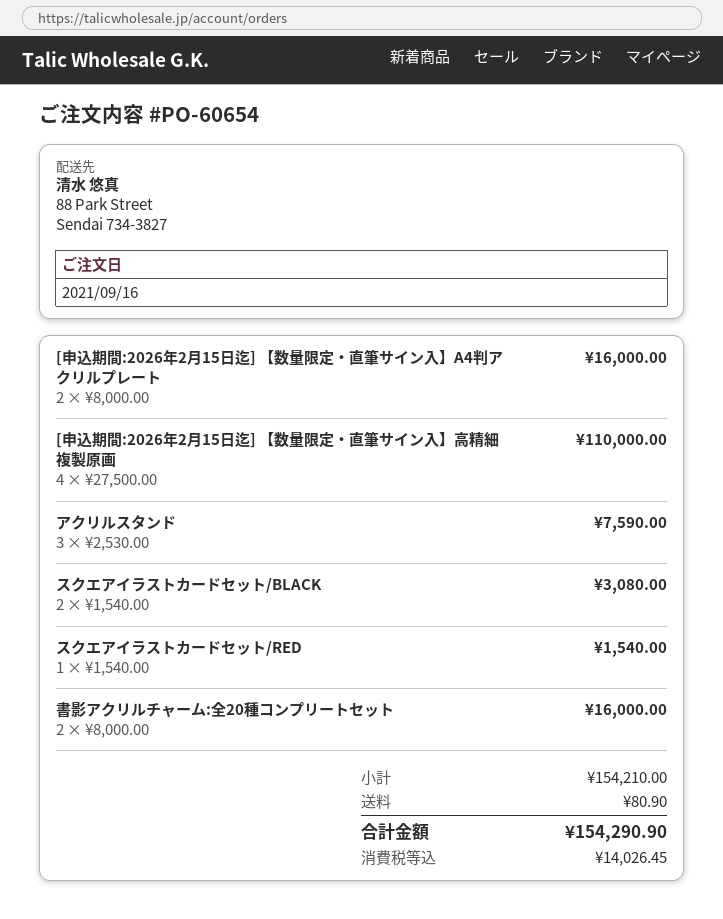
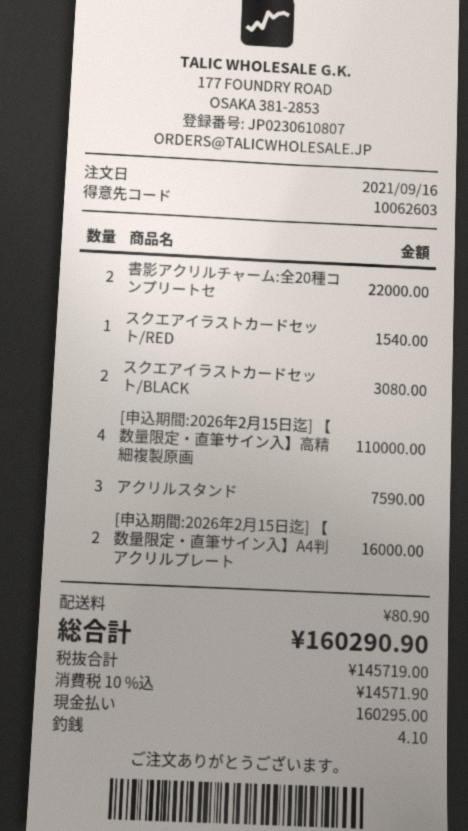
書影アクリルチャーム:全20種コンプリートセット: 2 for 16000.00 -> 2 for 22000.00
tax: 14026.45 -> 14571.90
total: 154290.90 -> 160290.90

